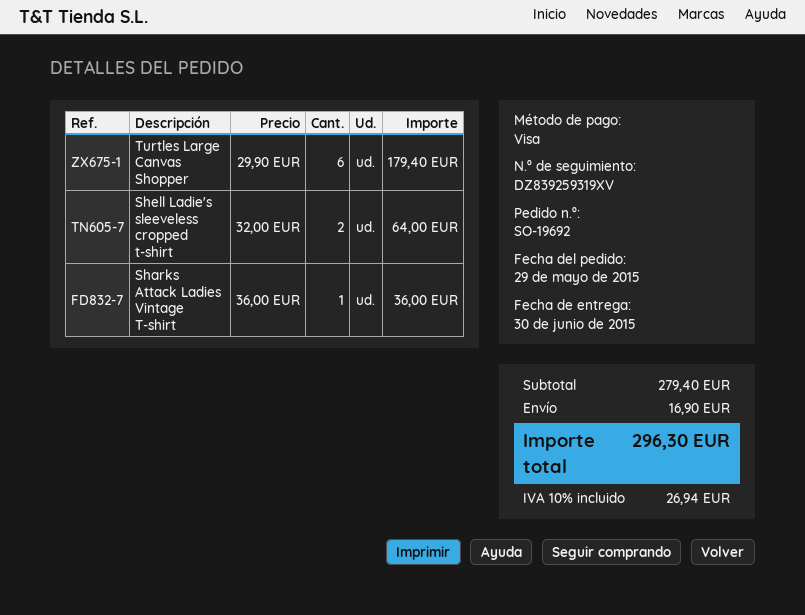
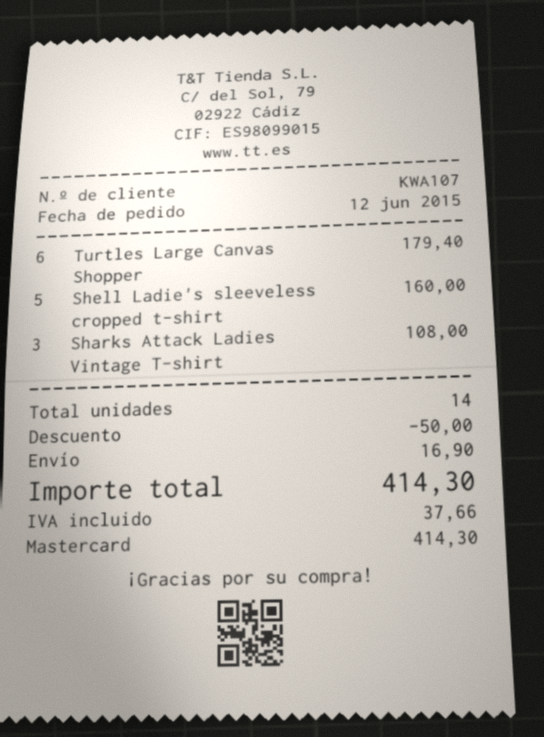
order date: 2015-05-29 -> 2015-06-12
payment method: Visa -> Mastercard
Shell Ladie's sleeveless cropped t-shirt: 2 for 64.00 -> 5 for 160.00
Sharks Attack Ladies Vintage T-shirt: 1 for 36.00 -> 3 for 108.00
discount: none -> 50.00
tax: 26.94 -> 37.66
total: 296.30 -> 414.30

